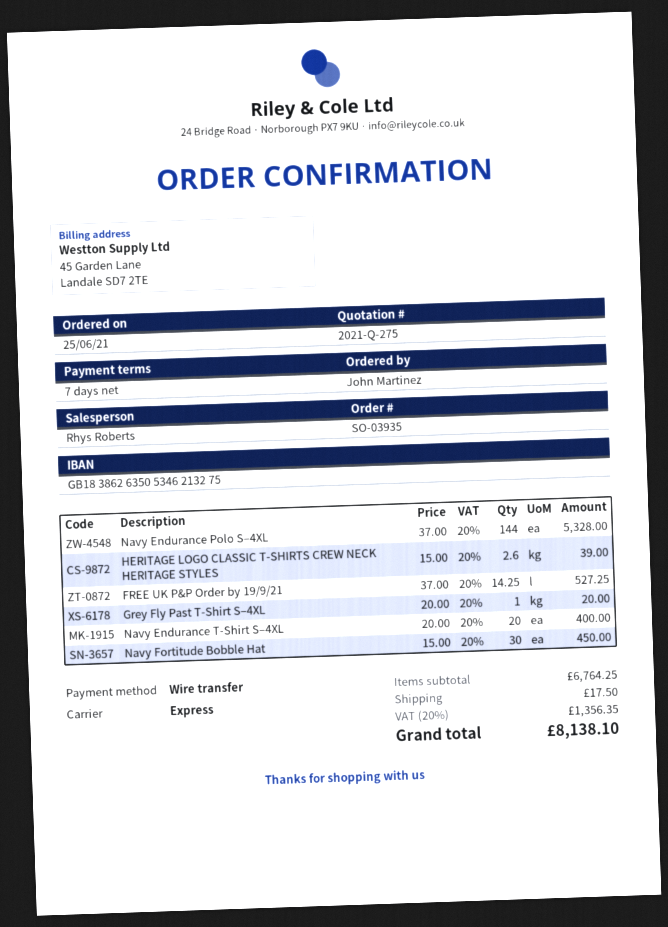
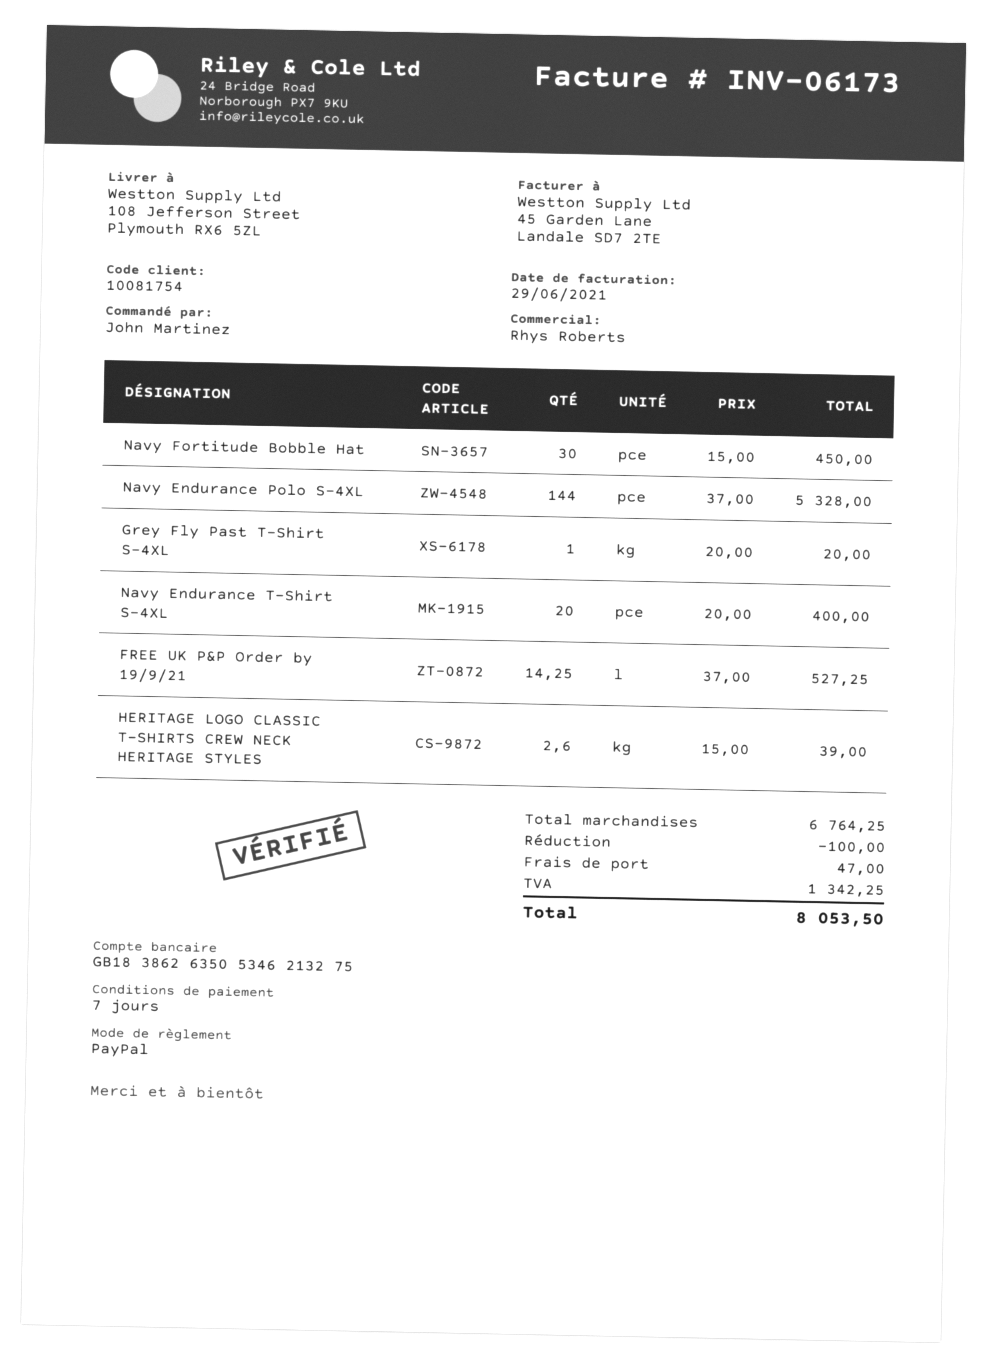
payment method: bank transfer -> PayPal
discount: none -> 100.00
shipping: 17.50 -> 47.00
tax: 1356.35 -> 1342.25
total: 8138.10 -> 8053.50

